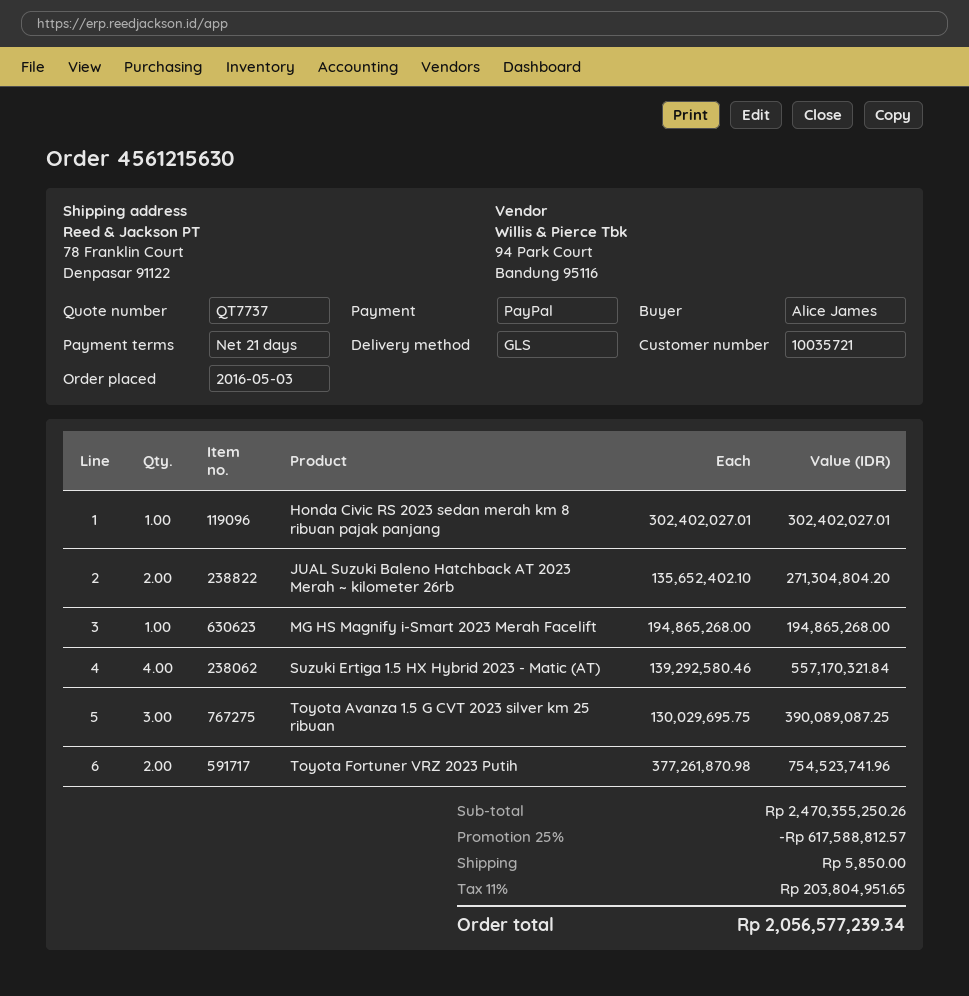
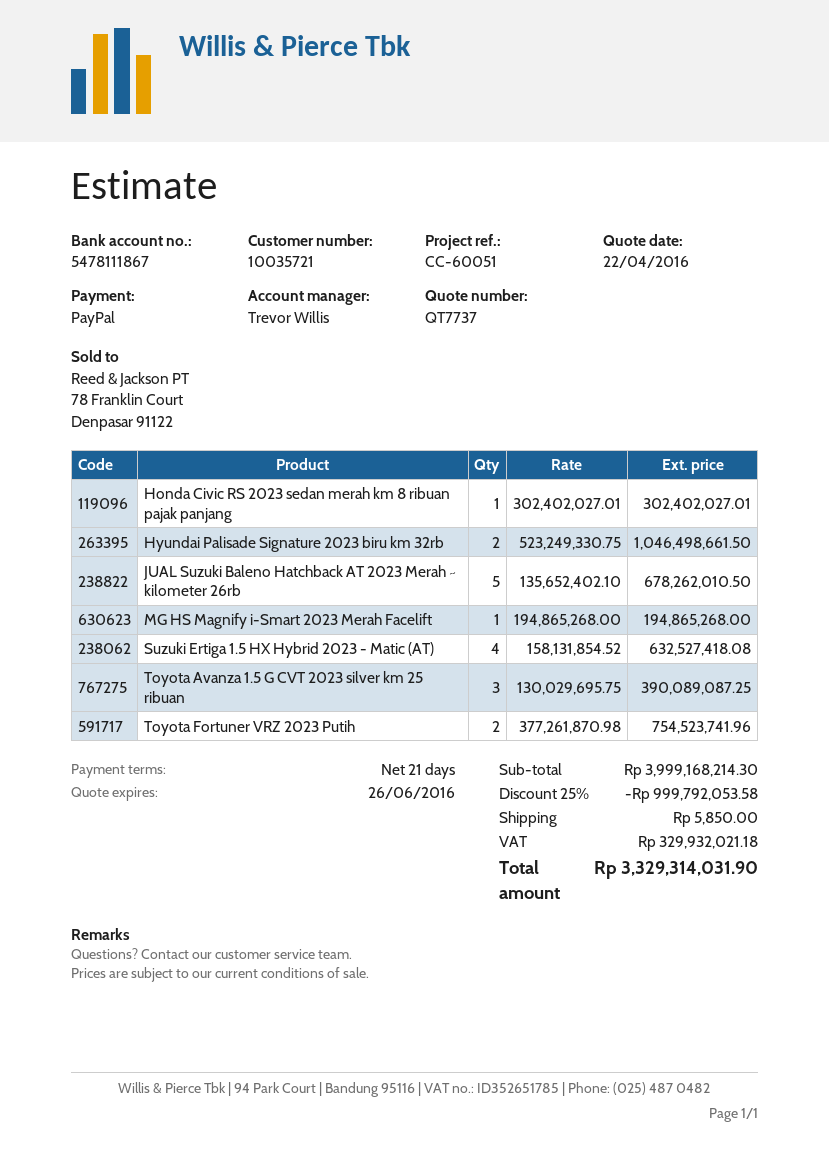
JUAL Suzuki Baleno Hatchback AT 2023 Merah ~ kilometer 26rb: 2 x 135652402.10 = 271304804.20 -> 5 x 135652402.10 = 678262010.50
Suzuki Ertiga 1.5 HX Hybrid 2023 - Matic (AT): 4 x 139292580.46 = 557170321.84 -> 4 x 158131854.52 = 632527418.08
Hyundai Palisade Signature 2023 biru km 32rb: none -> 2 x 523249330.75 = 1046498661.50
subtotal: 2470355250.26 -> 3999168214.30
discount: 25% = 617588812.57 -> 25% = 999792053.58
tax: 203804951.65 -> 329932021.18
total: 2056577239.34 -> 3329314031.90

